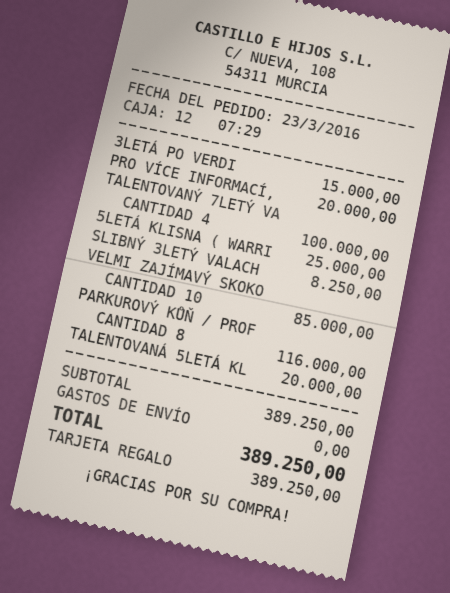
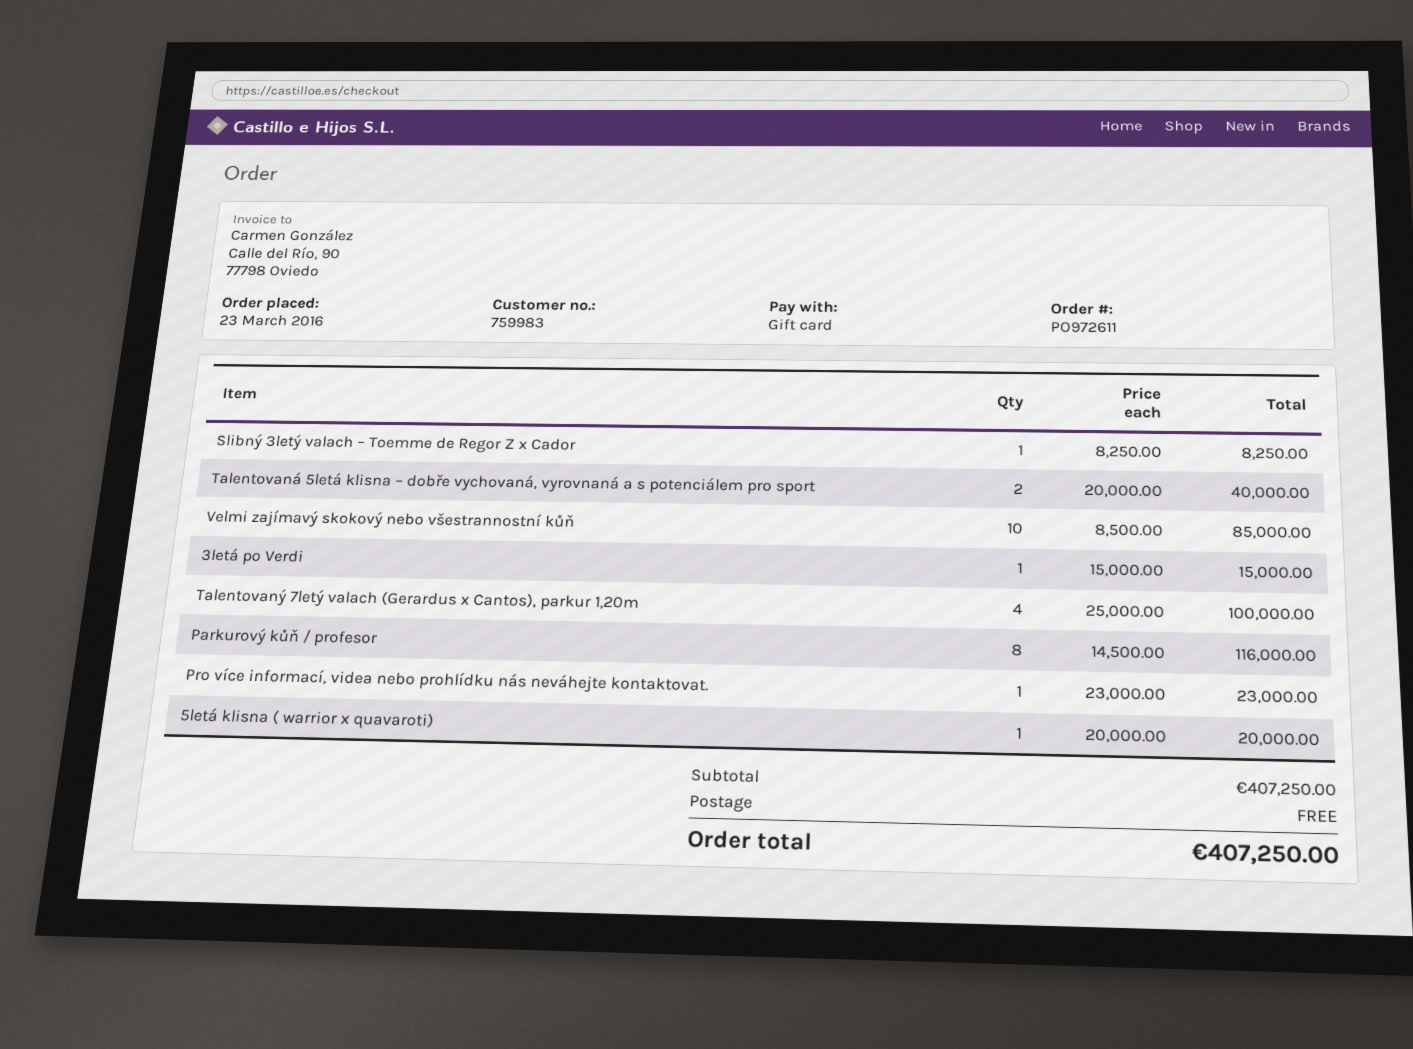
PRO VÍCE INFORMACÍ,: 1 for 20000.00 -> 1 for 23000.00
5LETÁ KLISNA ( WARRI: 1 for 25000.00 -> 1 for 20000.00
TALENTOVANÁ 5LETÁ KL: 1 for 20000.00 -> 2 for 40000.00
subtotal: 389250.00 -> 407250.00
total: 389250.00 -> 407250.00

